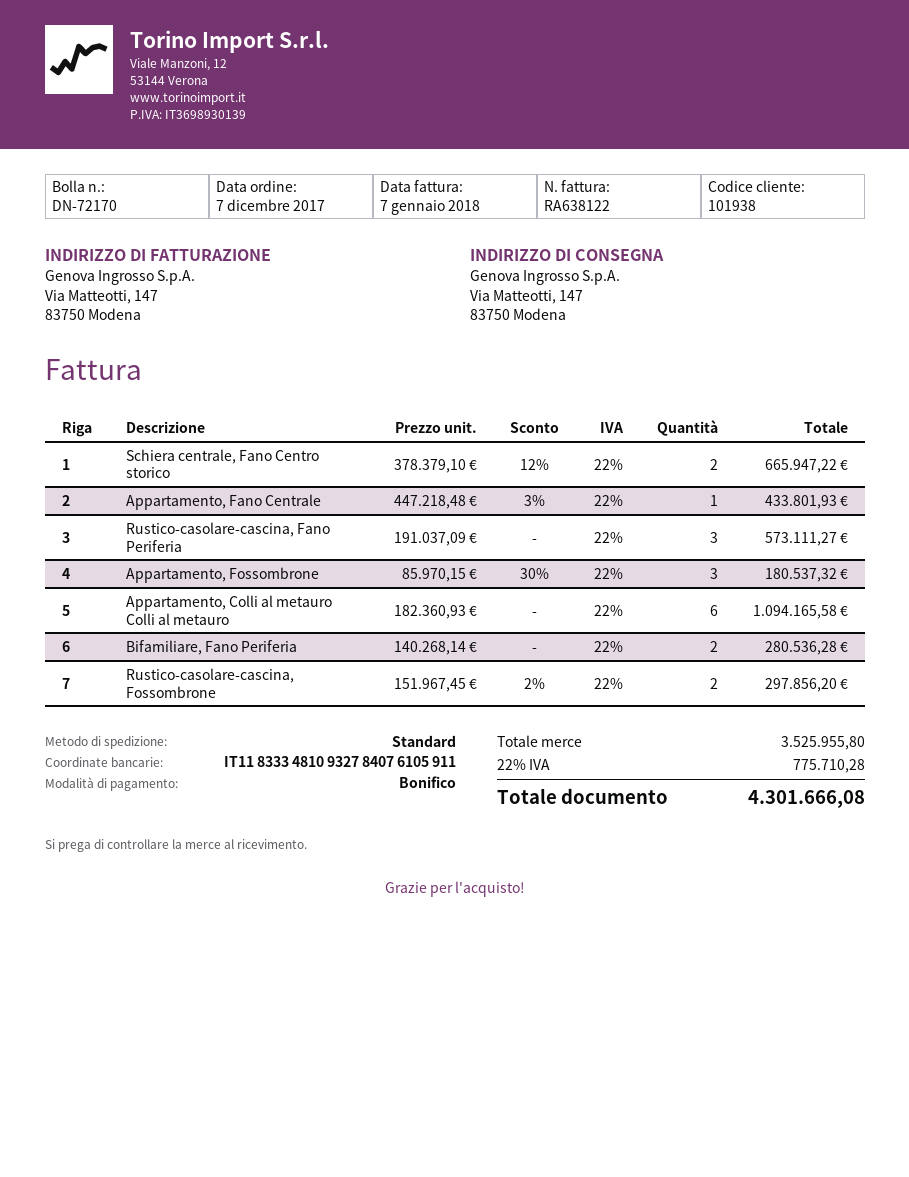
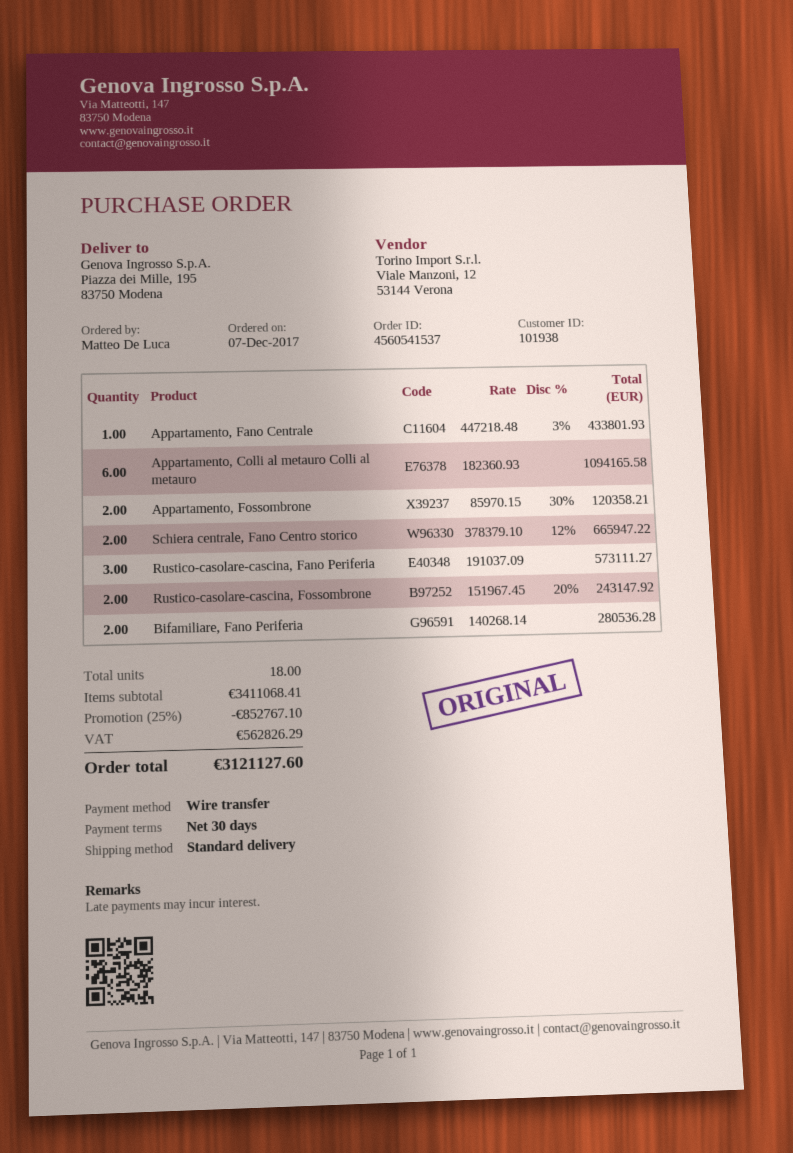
ship to: Via Matteotti, 147, 83750 Modena -> Piazza dei Mille, 195, 83750 Modena
Appartamento, Fossombrone: 3 x 85970.15 - 30% = 180537.32 -> 2 x 85970.15 - 30% = 120358.21
Rustico-casolare-cascina, Fossombrone: 2 x 151967.45 - 2% = 297856.20 -> 2 x 151967.45 - 20% = 243147.92
subtotal: 3525955.80 -> 3411068.41
discount: none -> 25% = 852767.10
tax: 775710.28 -> 562826.29
total: 4301666.08 -> 3121127.60

